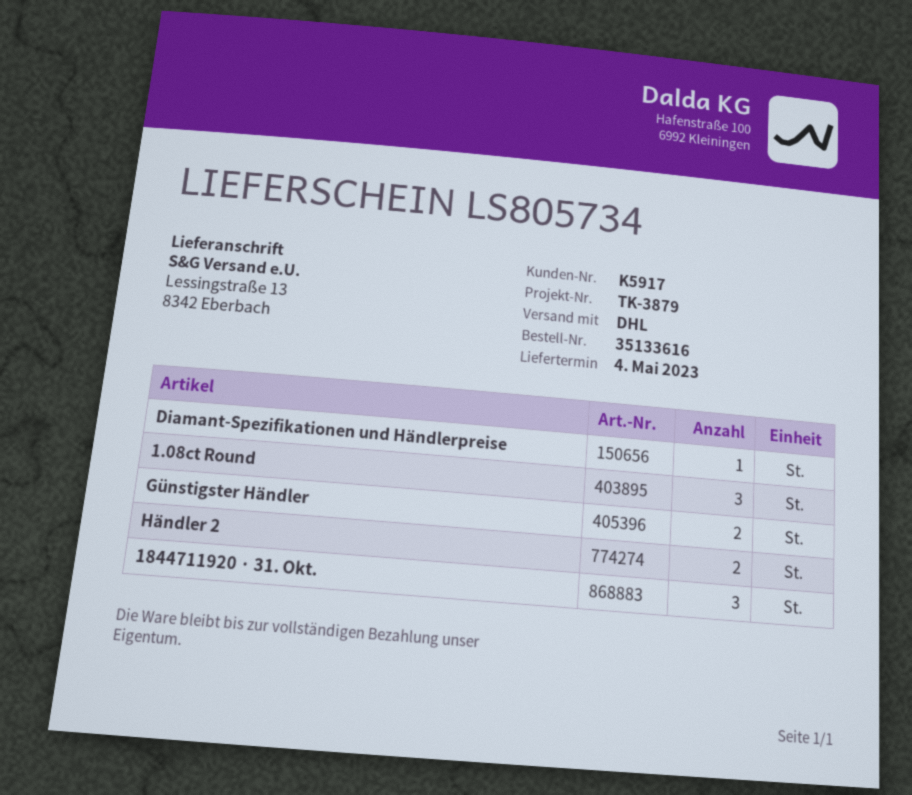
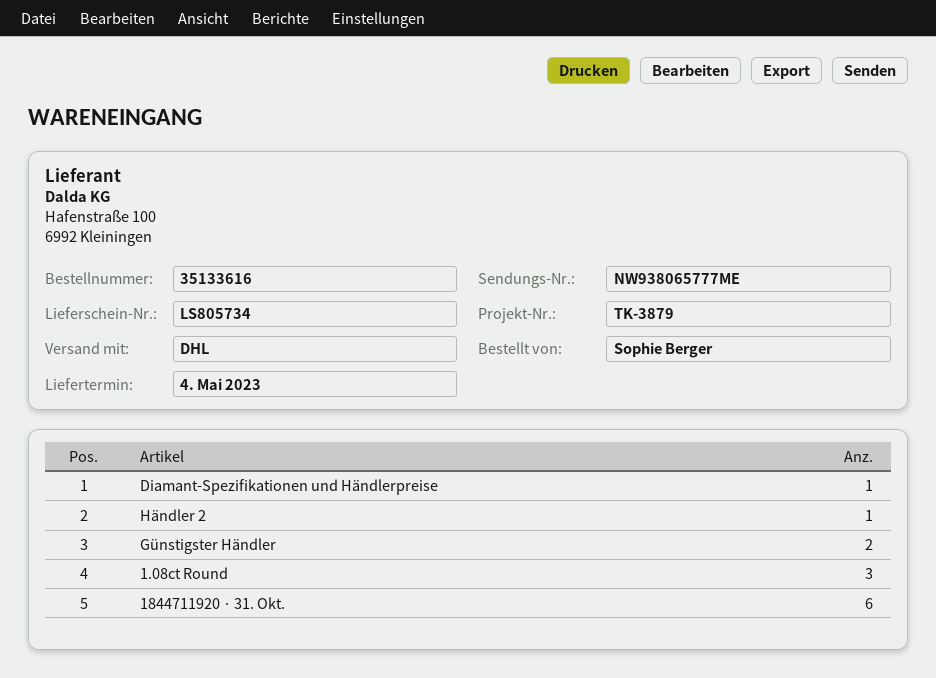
Händler 2: 2 -> 1
1844711920 · 31. Okt.: 3 -> 6

